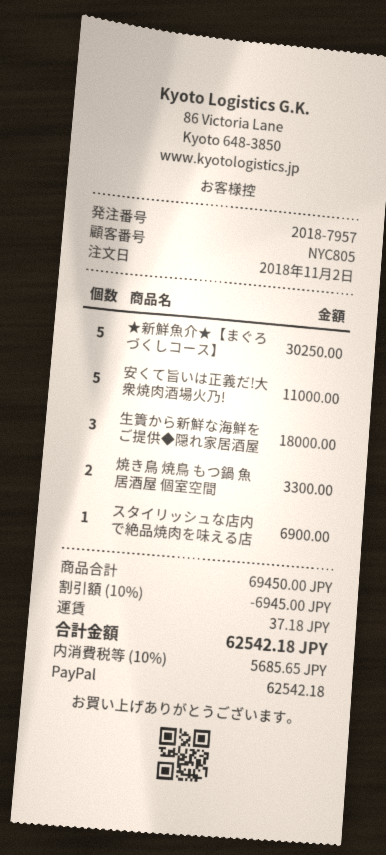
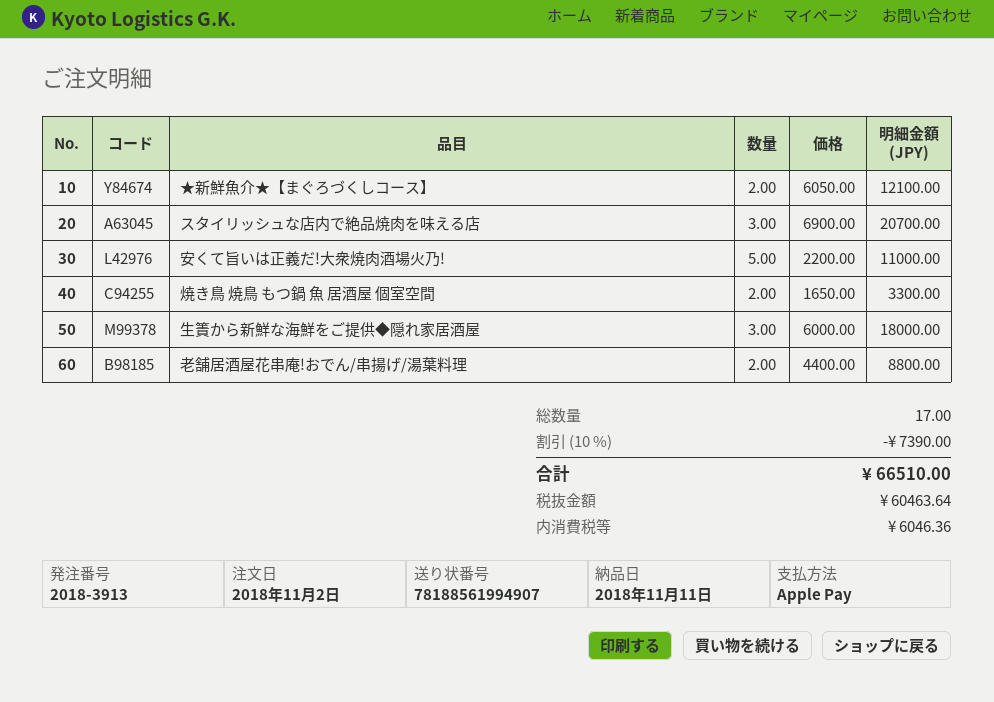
order number: 2018-7957 -> 2018-3913
payment method: PayPal -> Apple Pay
★新鮮魚介★【まぐろづくしコース】: 5 for 30250.00 -> 2 for 12100.00
スタイリッシュな店内で絶品焼肉を味える店: 1 for 6900.00 -> 3 for 20700.00
老舗居酒屋花串庵!おでん/串揚げ/湯葉料理: none -> 2 for 8800.00
discount: 10% = 6945.00 -> 10% = 7390.00
shipping: 37.18 -> none
tax: 5685.65 -> 6046.36
total: 62542.18 -> 66510.00

